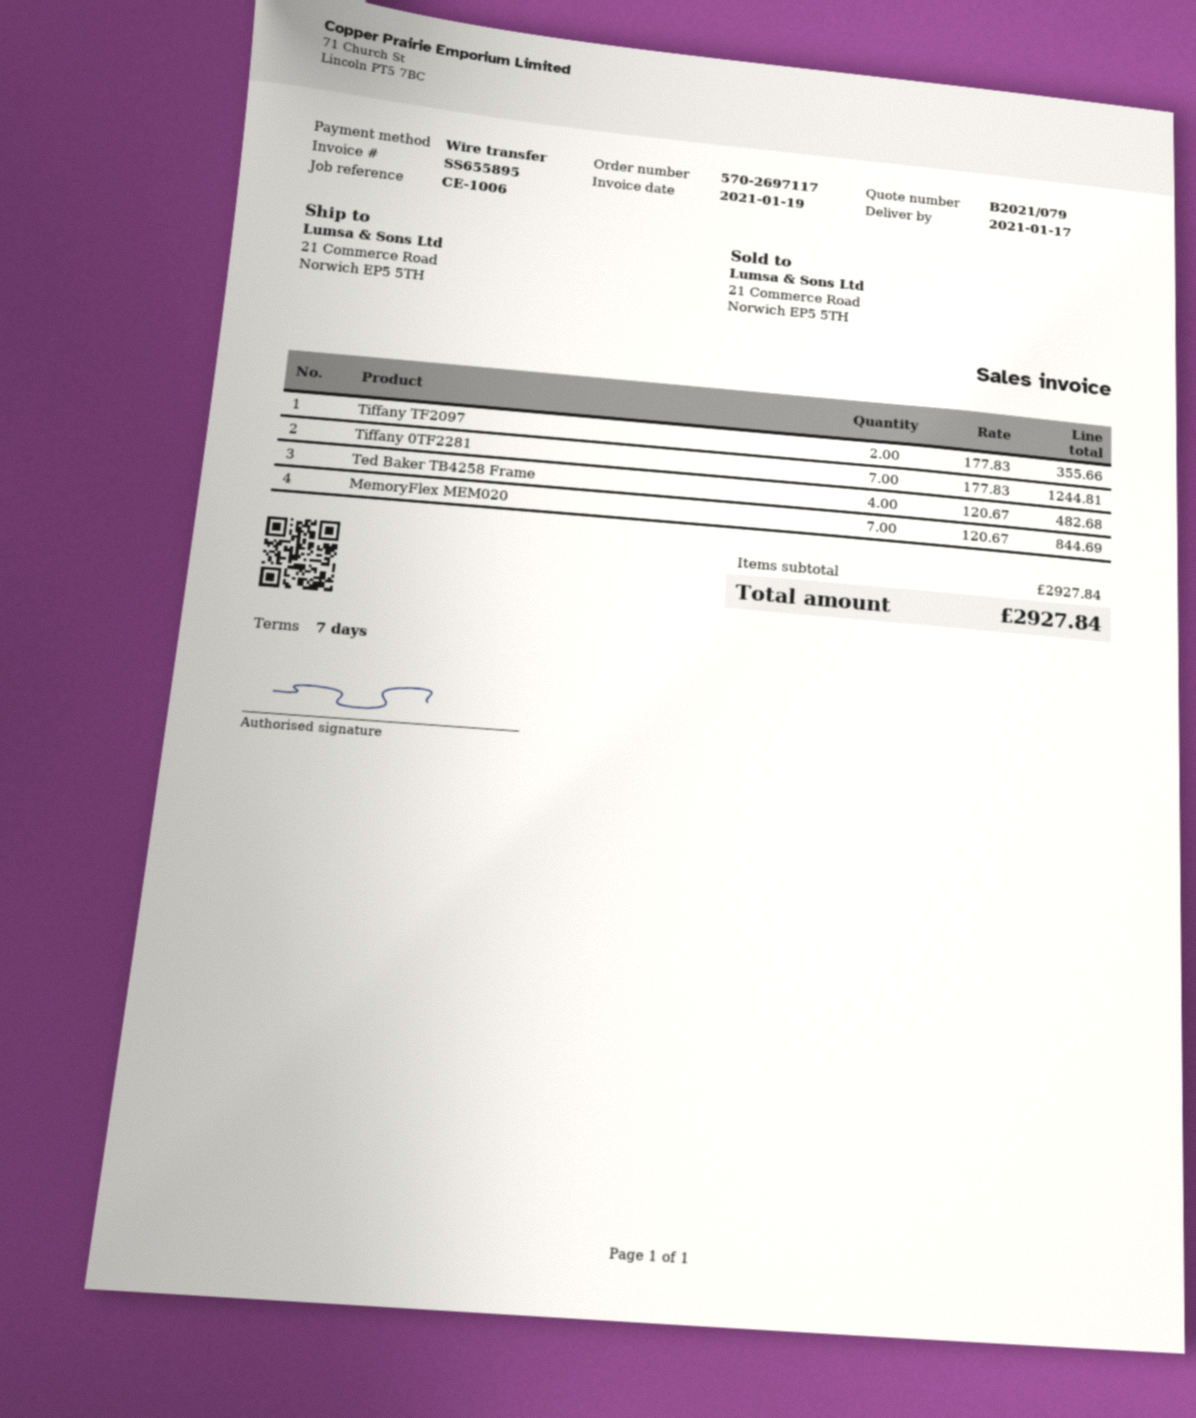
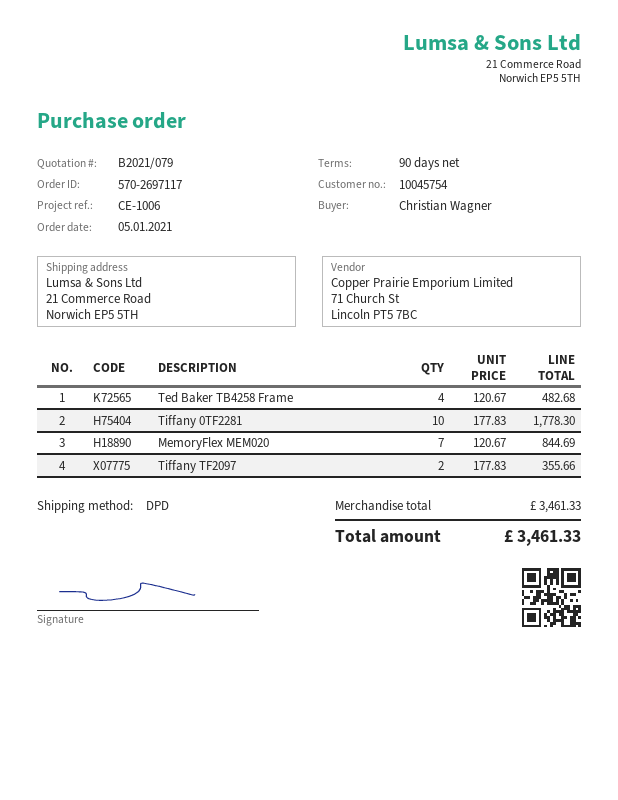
payment terms: 7 days -> 90 days
Tiffany 0TF2281: 7 x 177.83 = 1244.81 -> 10 x 177.83 = 1778.30
subtotal: 2927.84 -> 3461.33
total: 2927.84 -> 3461.33

